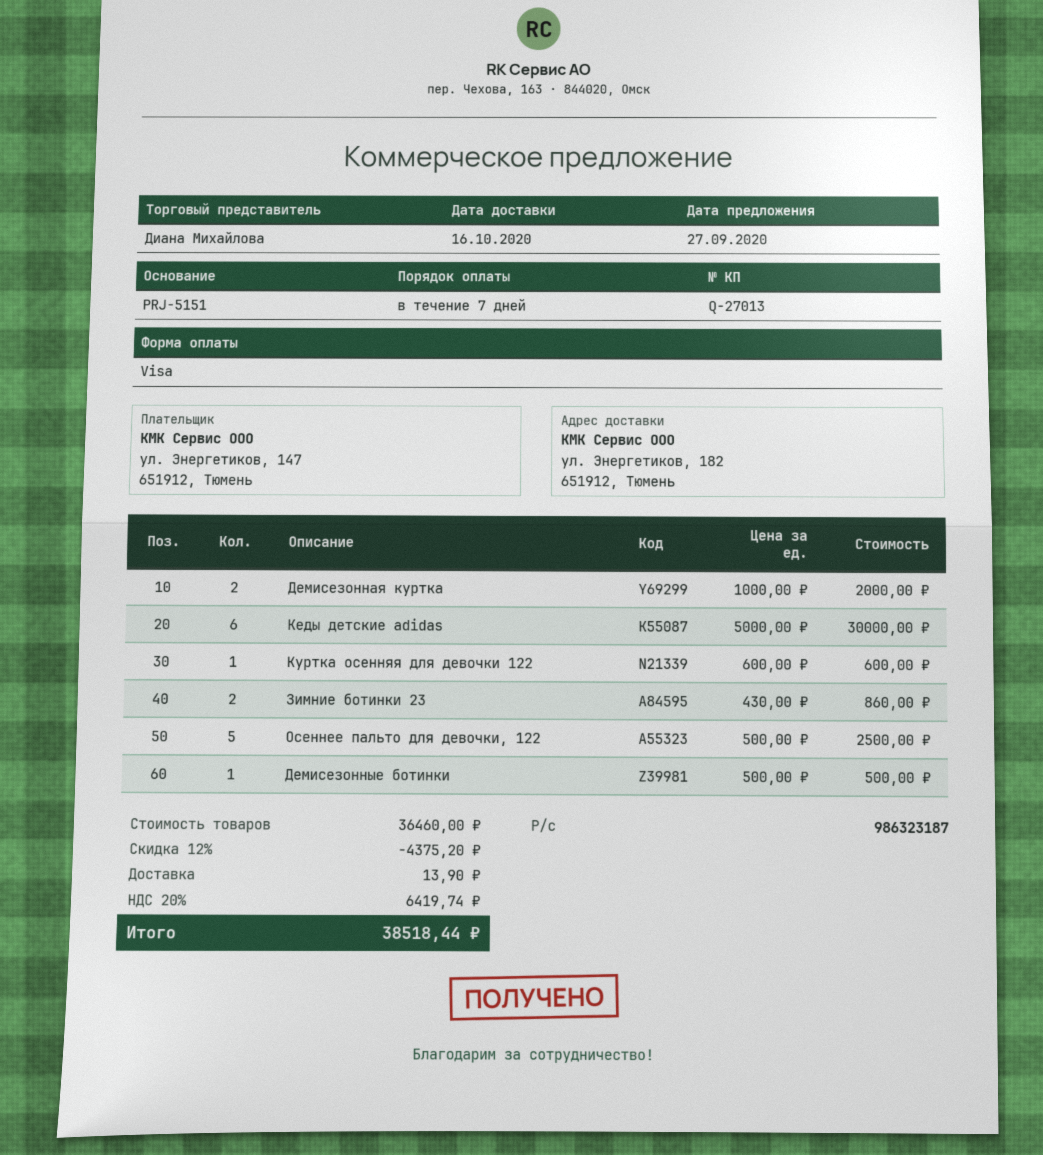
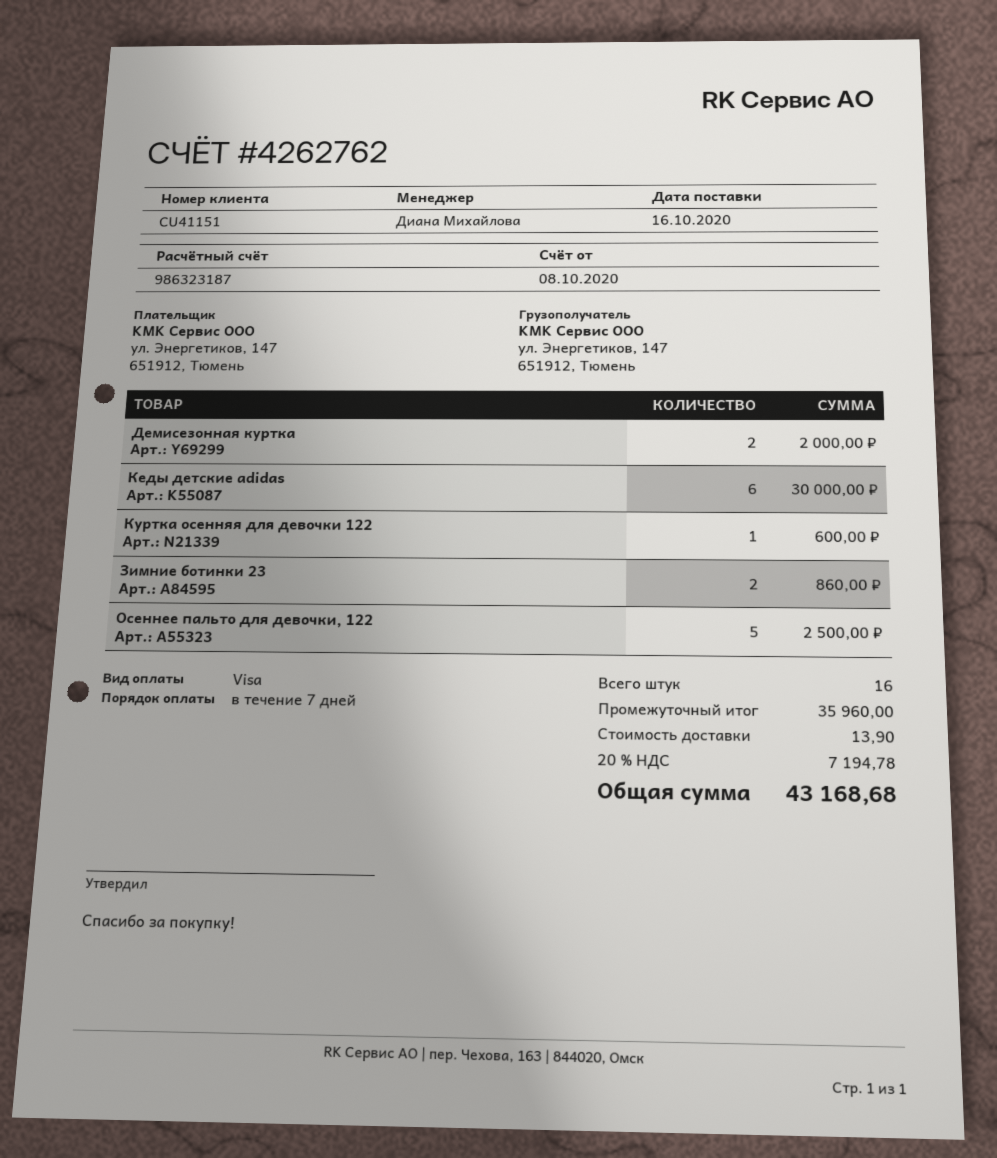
ship to: ул. Энергетиков, 182, 651912, Тюмень -> ул. Энергетиков, 147, 651912, Тюмень
Демисезонные ботинки: 1 for 500.00 -> none
subtotal: 36460.00 -> 35960.00
discount: 12% = 4375.20 -> none
tax: 20% = 6419.74 -> 20% = 7194.78
total: 38518.44 -> 43168.68

